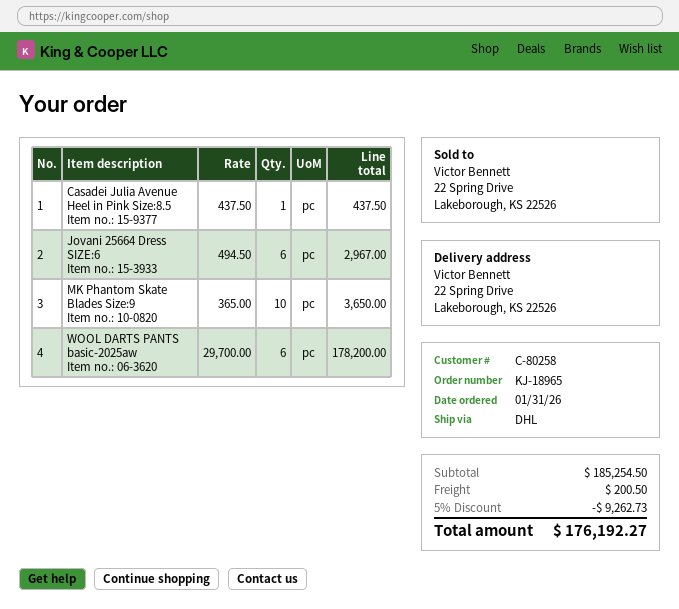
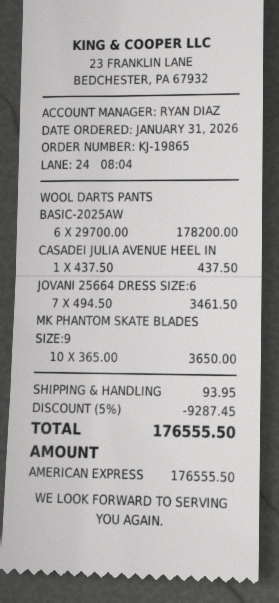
order number: KJ-18965 -> KJ-19865
Jovani 25664 Dress SIZE:6: 6 x 494.50 = 2967.00 -> 7 x 494.50 = 3461.50
discount: 5% = 9262.73 -> 5% = 9287.45
shipping: 200.50 -> 93.95
total: 176192.27 -> 176555.50

